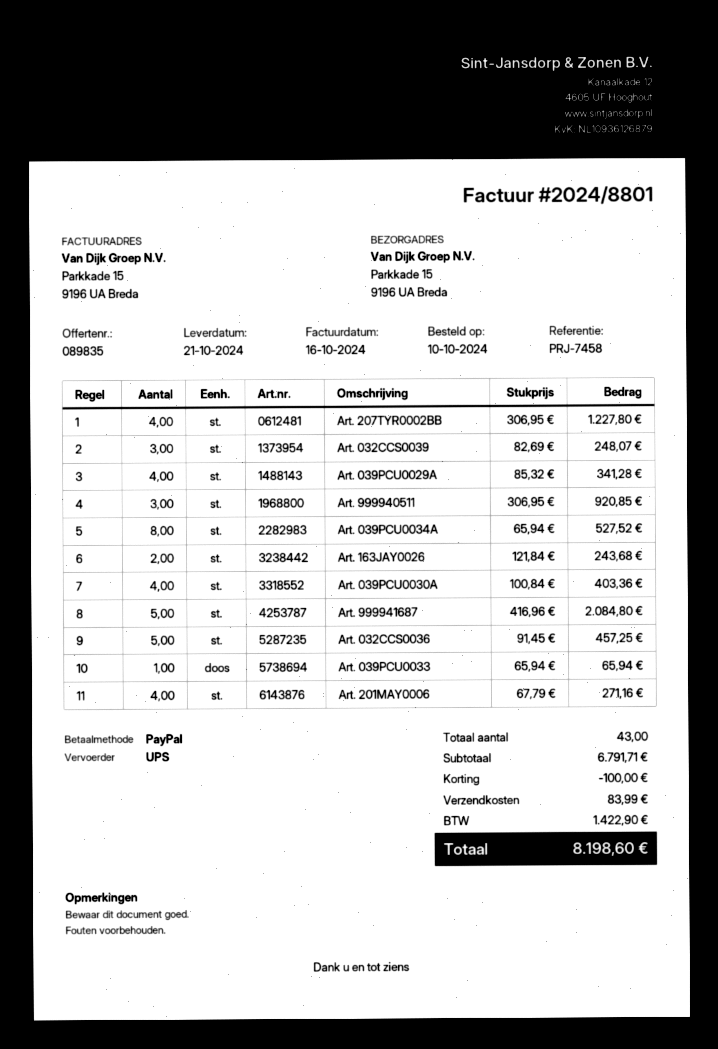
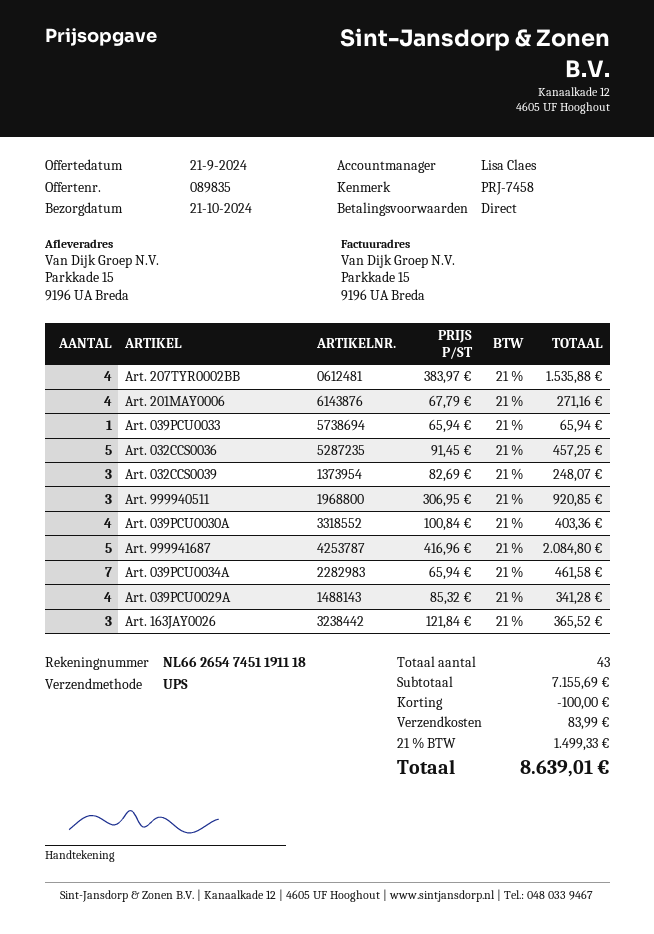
Art. 207TYR0002BB: 4 x 306.95 = 1227.80 -> 4 x 383.97 = 1535.88
Art. 039PCU0034A: 8 x 65.94 = 527.52 -> 7 x 65.94 = 461.58
Art. 163JAY0026: 2 x 121.84 = 243.68 -> 3 x 121.84 = 365.52
subtotal: 6791.71 -> 7155.69
tax: 1422.90 -> 1499.33
total: 8198.60 -> 8639.01

